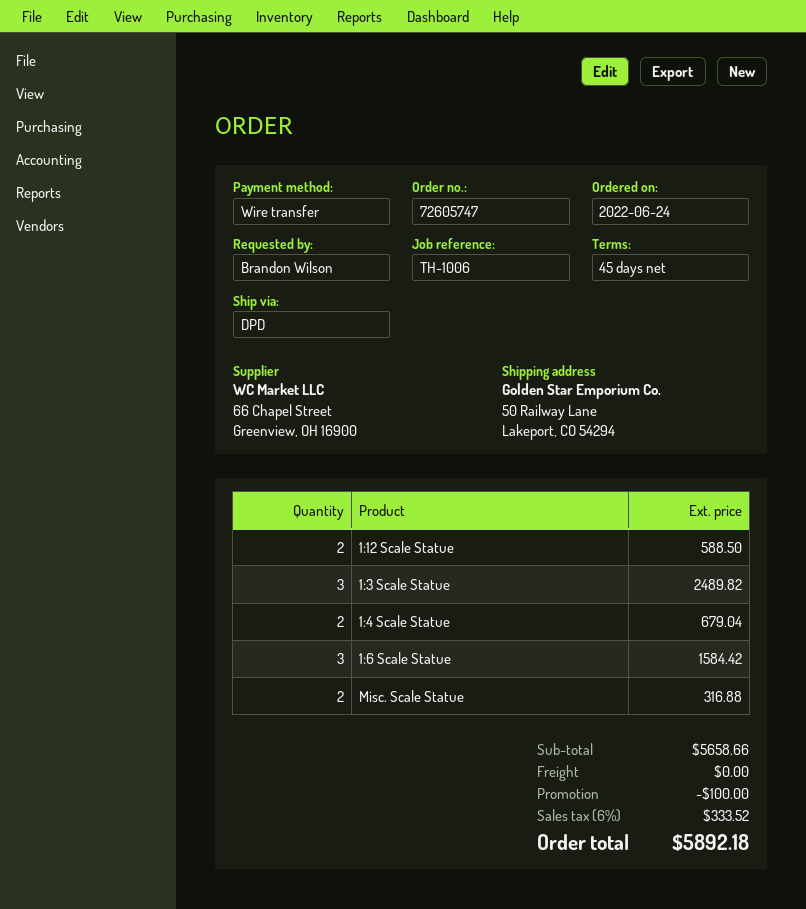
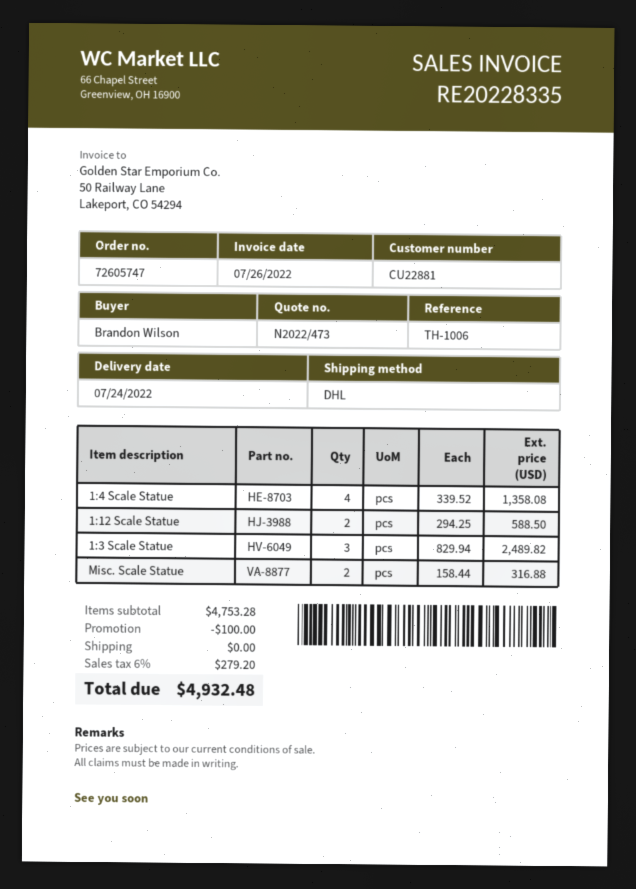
shipping method: DPD -> DHL
1:4 Scale Statue: 2 for 679.04 -> 4 for 1358.08
1:6 Scale Statue: 3 for 1584.42 -> none
subtotal: 5658.66 -> 4753.28
tax: 6% = 333.52 -> 6% = 279.20
total: 5892.18 -> 4932.48

